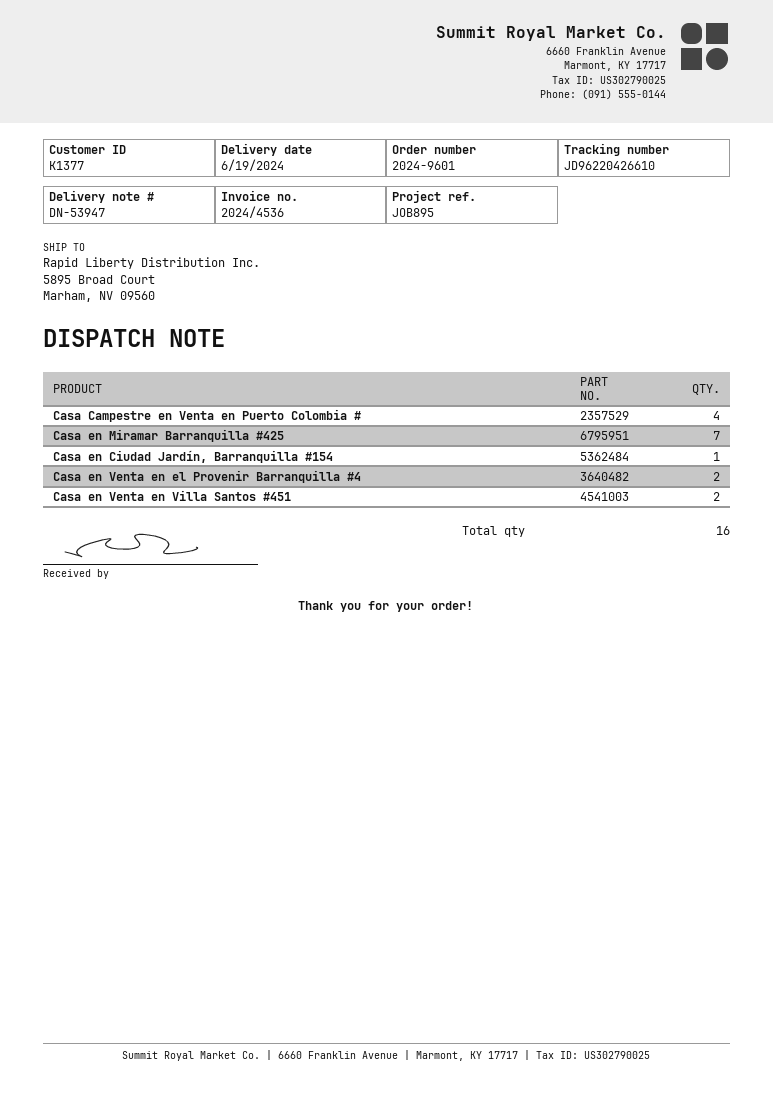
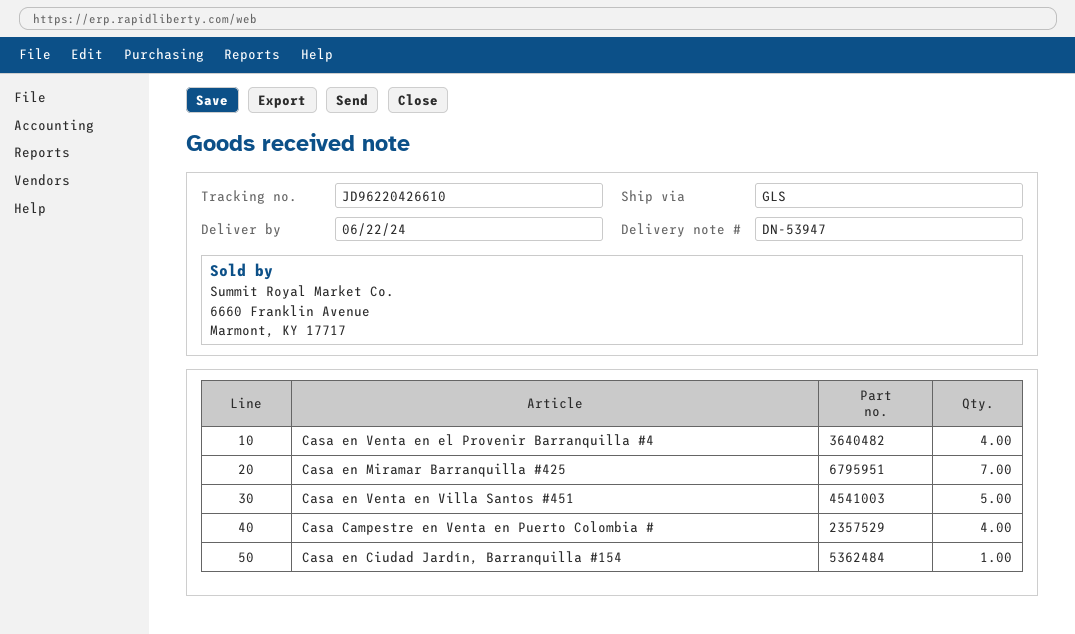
delivery date: 2024-06-19 -> 2024-06-22
Casa en Venta en el Provenir Barranquilla #4: 2 -> 4
Casa en Venta en Villa Santos #451: 2 -> 5

